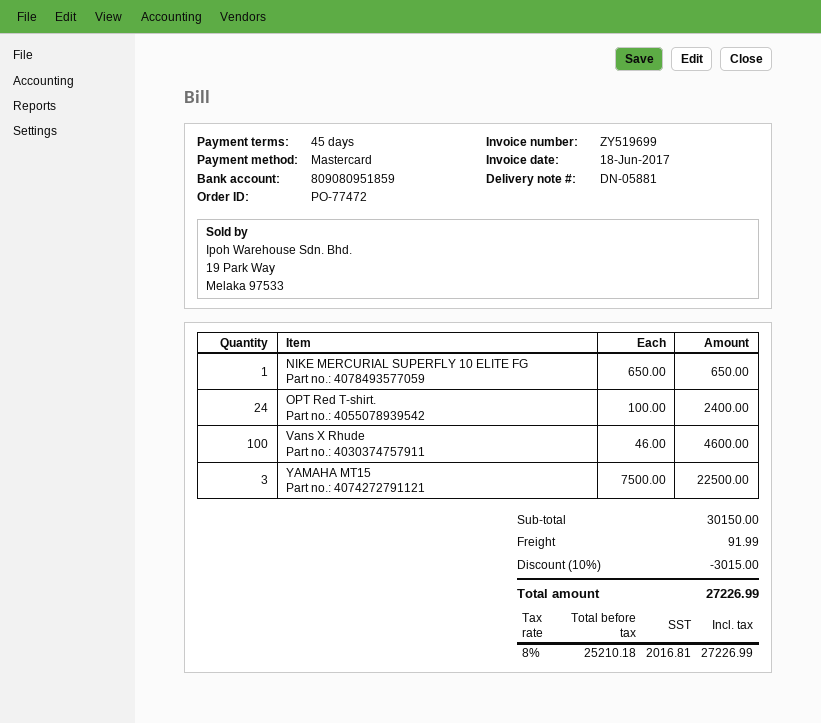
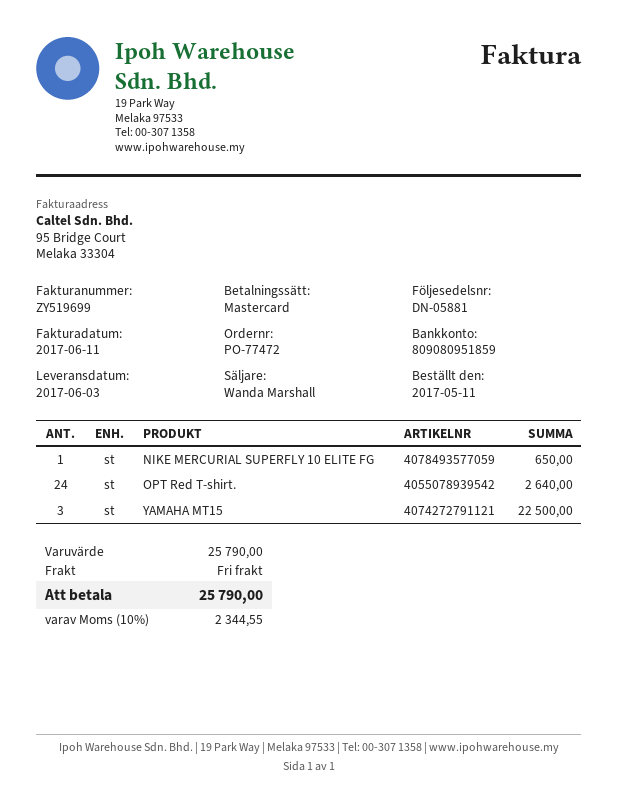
invoice date: 2017-06-18 -> 2017-06-11
OPT Red T-shirt.: 24 for 2400.00 -> 24 for 2640.00
Vans X Rhude: 100 for 4600.00 -> none
subtotal: 30150.00 -> 25790.00
discount: 10% = 3015.00 -> none
shipping: 91.99 -> 0.00
tax: 8% = 2016.81 -> 10% = 2344.55
total: 27226.99 -> 25790.00

